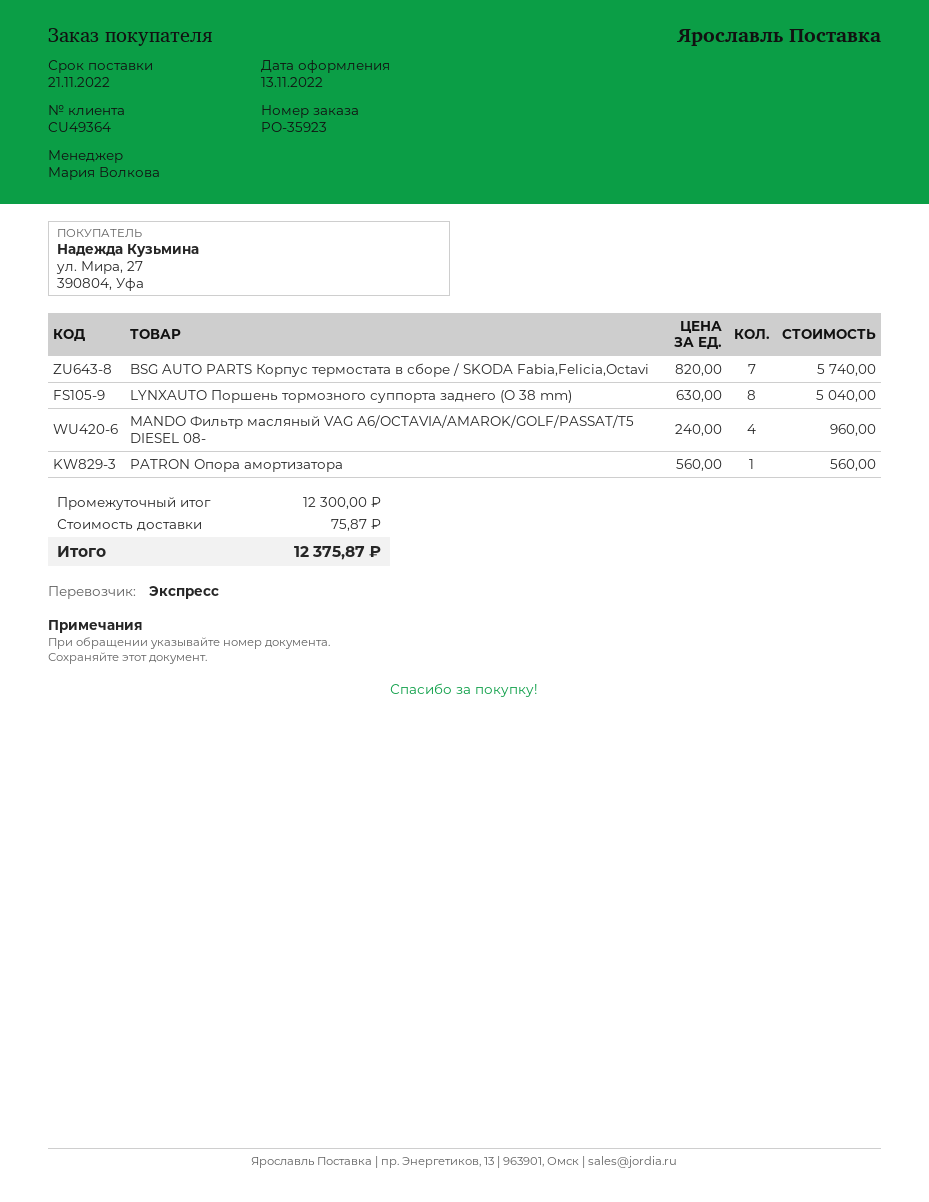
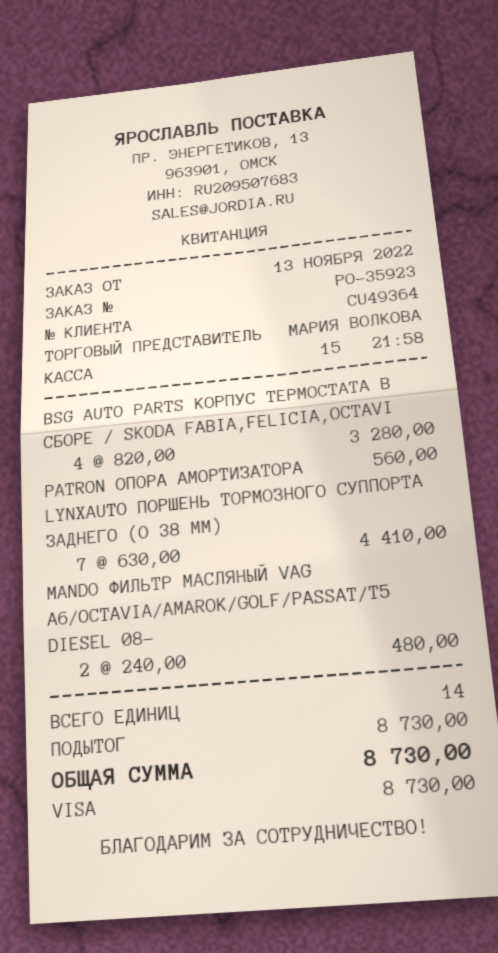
BSG AUTO PARTS Корпус термостата в сборе / SKODA Fabia,Felicia,Octavi: 7 x 820.00 = 5740.00 -> 4 x 820.00 = 3280.00
LYNXAUTO Поршень тормозного суппорта заднего (O 38 mm): 8 x 630.00 = 5040.00 -> 7 x 630.00 = 4410.00
MANDO Фильтр масляный VAG A6/OCTAVIA/AMAROK/GOLF/PASSAT/T5 DIESEL 08-: 4 x 240.00 = 960.00 -> 2 x 240.00 = 480.00
subtotal: 12300.00 -> 8730.00
shipping: 75.87 -> none
total: 12375.87 -> 8730.00

